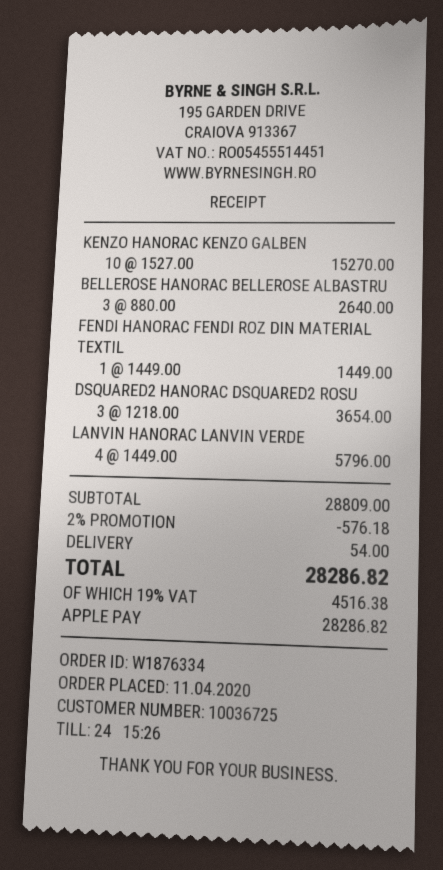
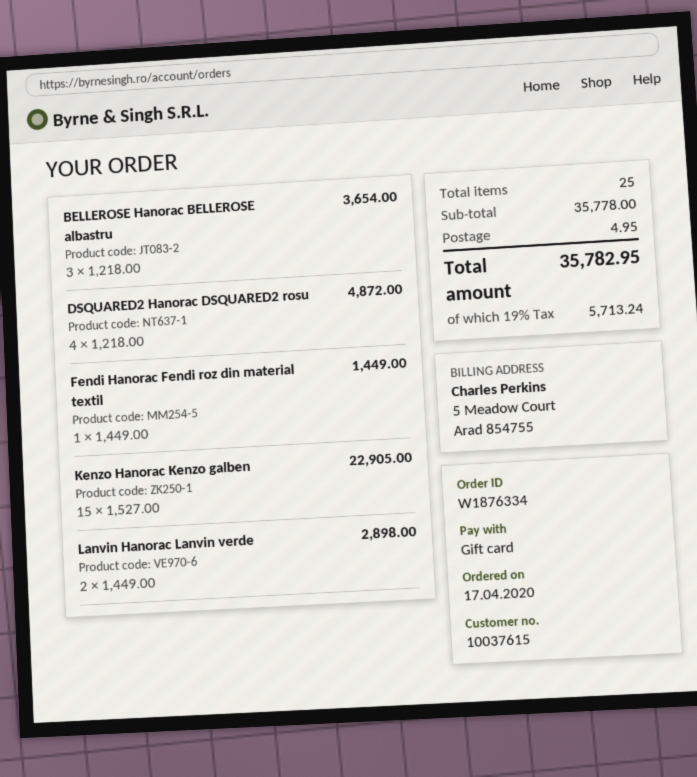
order date: 2020-04-11 -> 2020-04-17
customer number: 10036725 -> 10037615
payment method: Apple Pay -> gift card
KENZO HANORAC KENZO GALBEN: 10 x 1527.00 = 15270.00 -> 15 x 1527.00 = 22905.00
BELLEROSE HANORAC BELLEROSE ALBASTRU: 3 x 880.00 = 2640.00 -> 3 x 1218.00 = 3654.00
DSQUARED2 HANORAC DSQUARED2 ROSU: 3 x 1218.00 = 3654.00 -> 4 x 1218.00 = 4872.00
LANVIN HANORAC LANVIN VERDE: 4 x 1449.00 = 5796.00 -> 2 x 1449.00 = 2898.00
subtotal: 28809.00 -> 35778.00
discount: 2% = 576.18 -> none
shipping: 54.00 -> 4.95
tax: 19% = 4516.38 -> 19% = 5713.24
total: 28286.82 -> 35782.95

